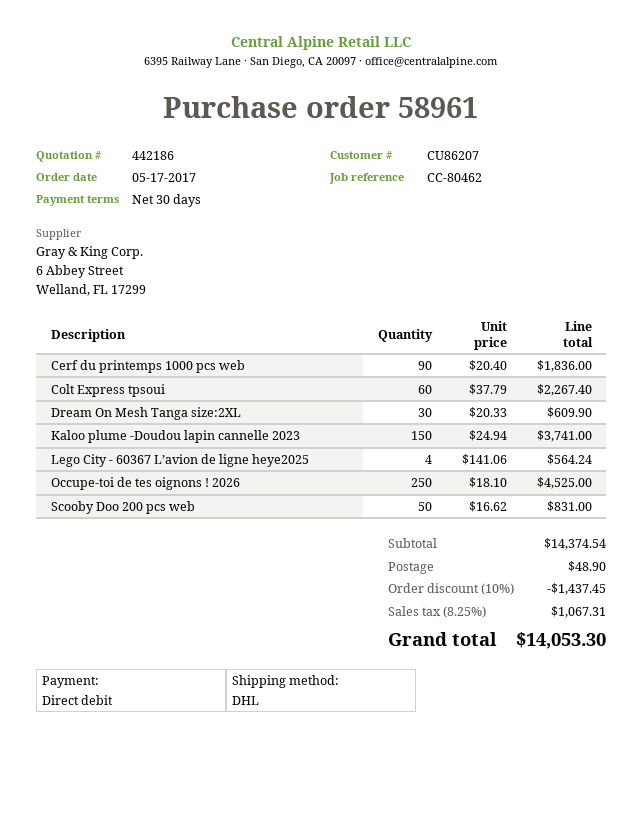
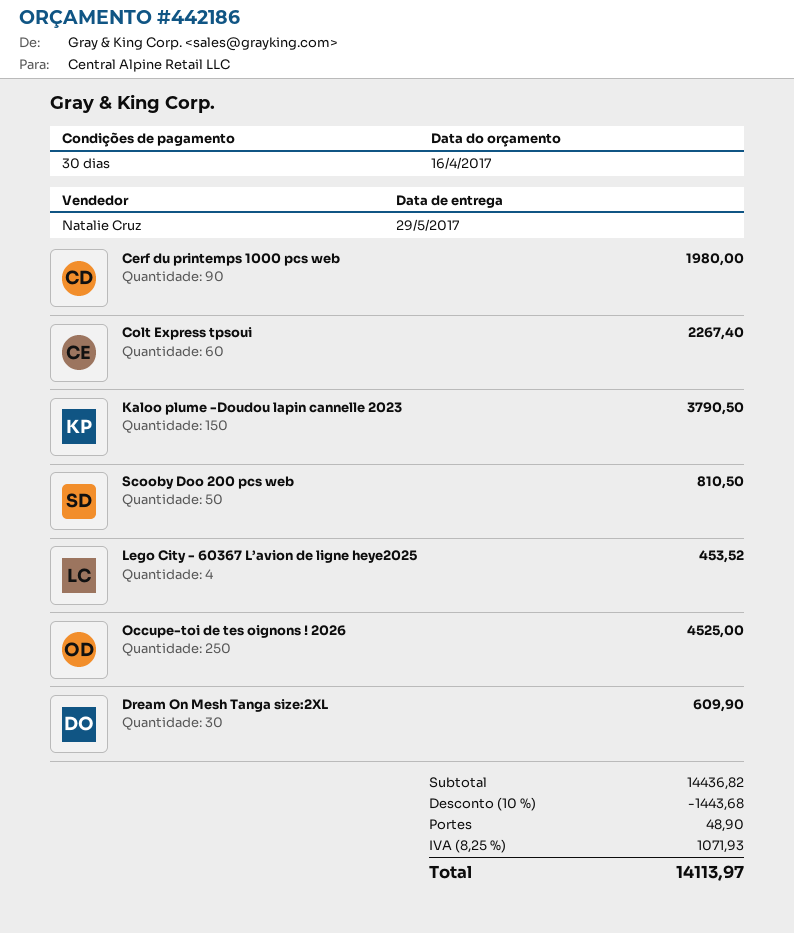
Cerf du printemps 1000 pcs web: 90 for 1836.00 -> 90 for 1980.00
Kaloo plume -Doudou lapin cannelle 2023: 150 for 3741.00 -> 150 for 3790.50
Lego City - 60367 L’avion de ligne heye2025: 4 for 564.24 -> 4 for 453.52
Scooby Doo 200 pcs web: 50 for 831.00 -> 50 for 810.50
subtotal: 14374.54 -> 14436.82
discount: 10% = 1437.45 -> 10% = 1443.68
tax: 8.25% = 1067.31 -> 8.25% = 1071.93
total: 14053.30 -> 14113.97

